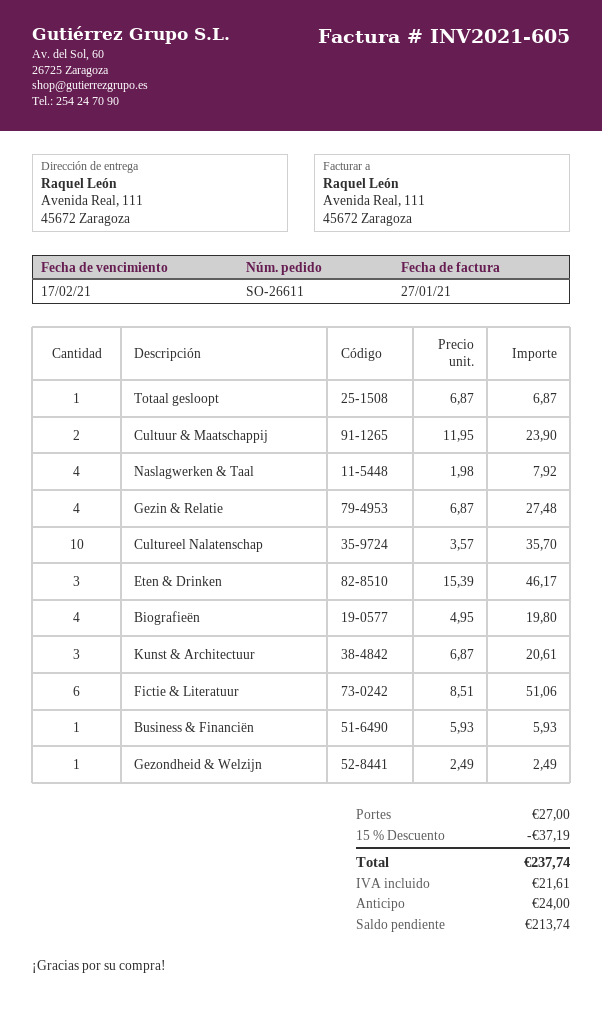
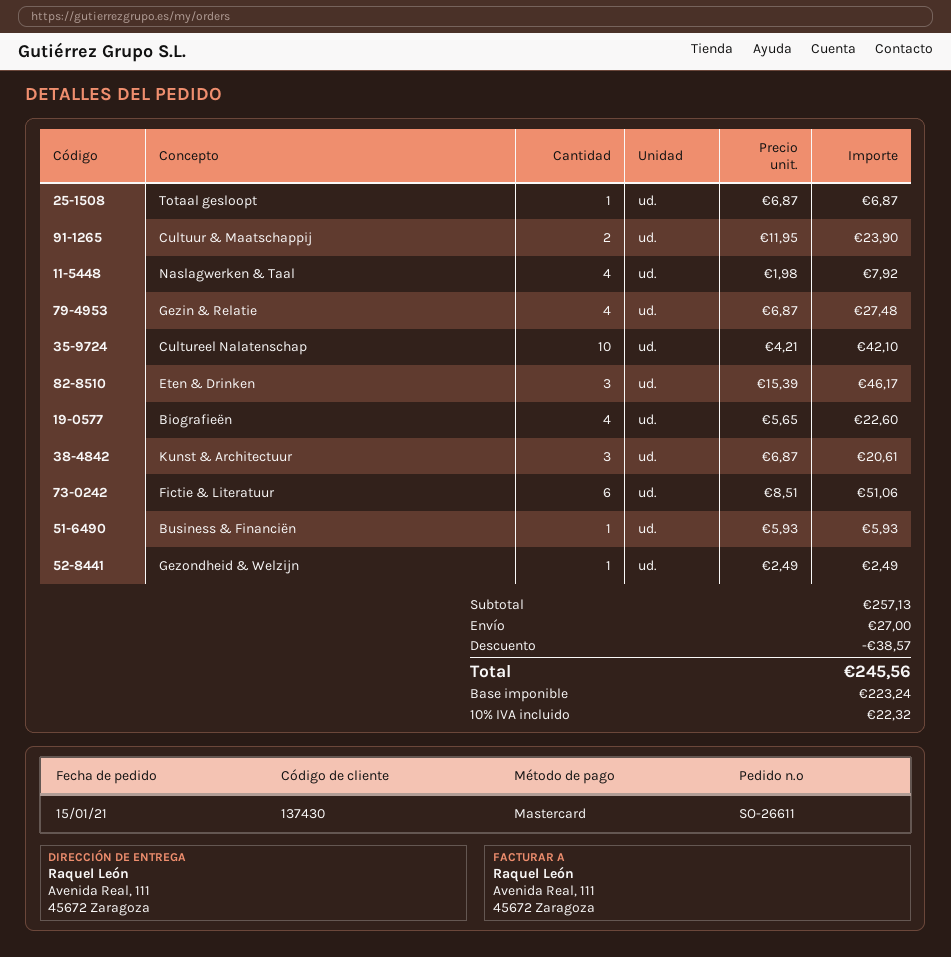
Cultureel Nalatenschap: 10 x 3.57 = 35.70 -> 10 x 4.21 = 42.10
Biografieën: 4 x 4.95 = 19.80 -> 4 x 5.65 = 22.60
discount: 37.19 -> 38.57
tax: 21.61 -> 22.32
total: 237.74 -> 245.56

